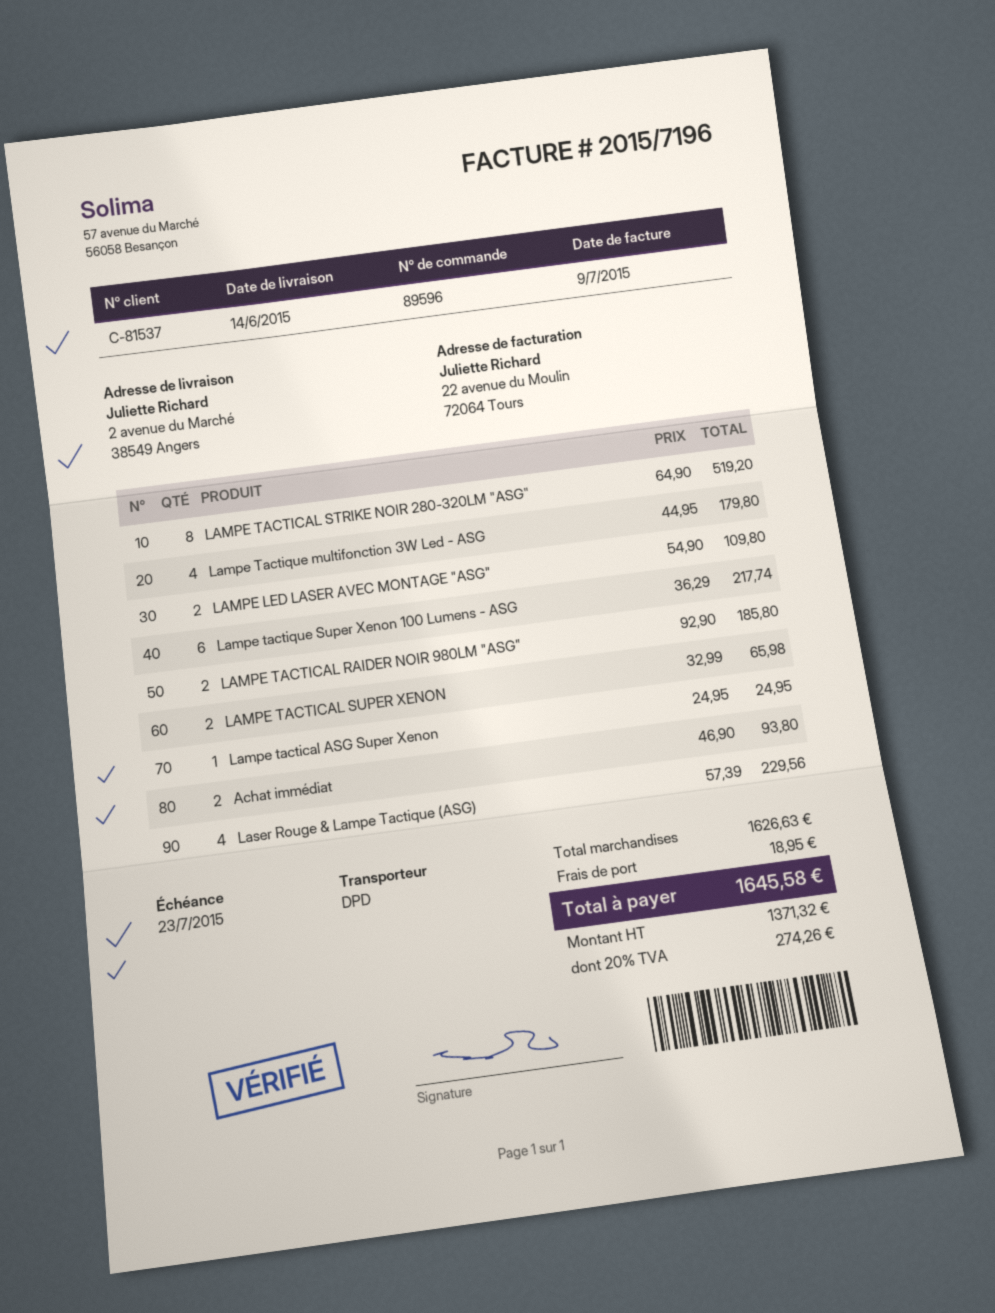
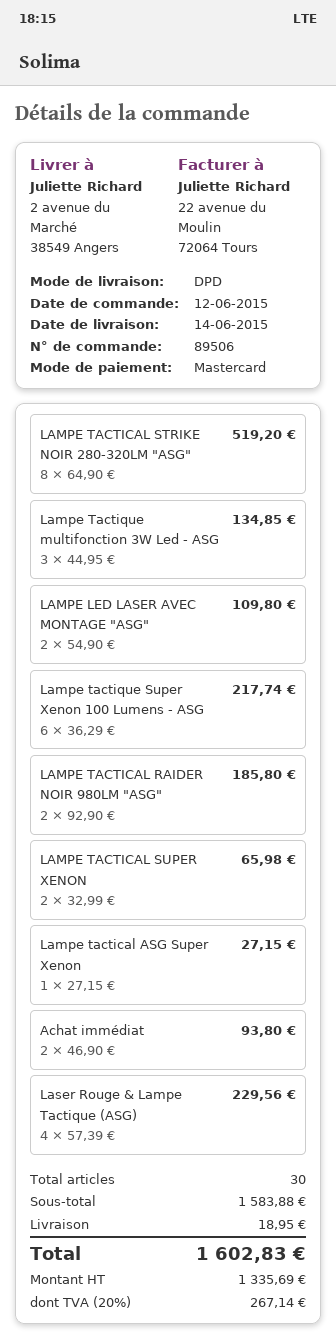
order number: 89596 -> 89506
Lampe Tactique multifonction 3W Led - ASG: 4 x 44.95 = 179.80 -> 3 x 44.95 = 134.85
Lampe tactical ASG Super Xenon: 1 x 24.95 = 24.95 -> 1 x 27.15 = 27.15
subtotal: 1626.63 -> 1583.88
net: 1371.32 -> 1335.69
tax: 20% = 274.26 -> 20% = 267.14
total: 1645.58 -> 1602.83

